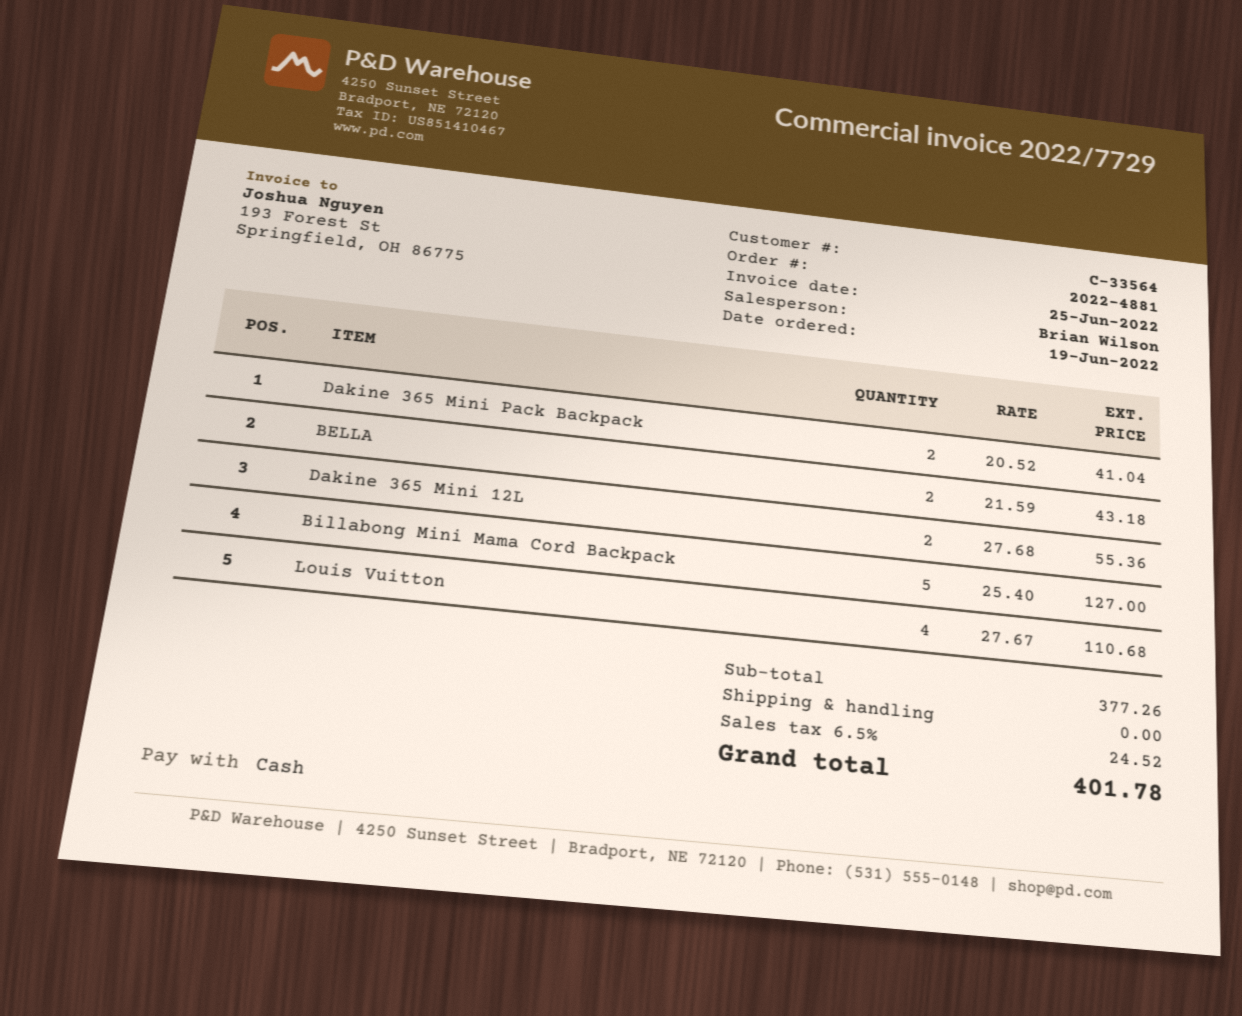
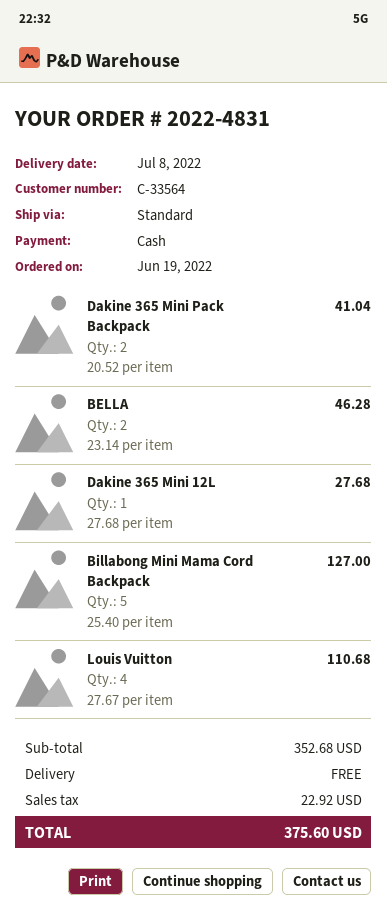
order number: 2022-4881 -> 2022-4831
BELLA: 2 x 21.59 = 43.18 -> 2 x 23.14 = 46.28
Dakine 365 Mini 12L: 2 x 27.68 = 55.36 -> 1 x 27.68 = 27.68
subtotal: 377.26 -> 352.68
tax: 24.52 -> 22.92
total: 401.78 -> 375.60

